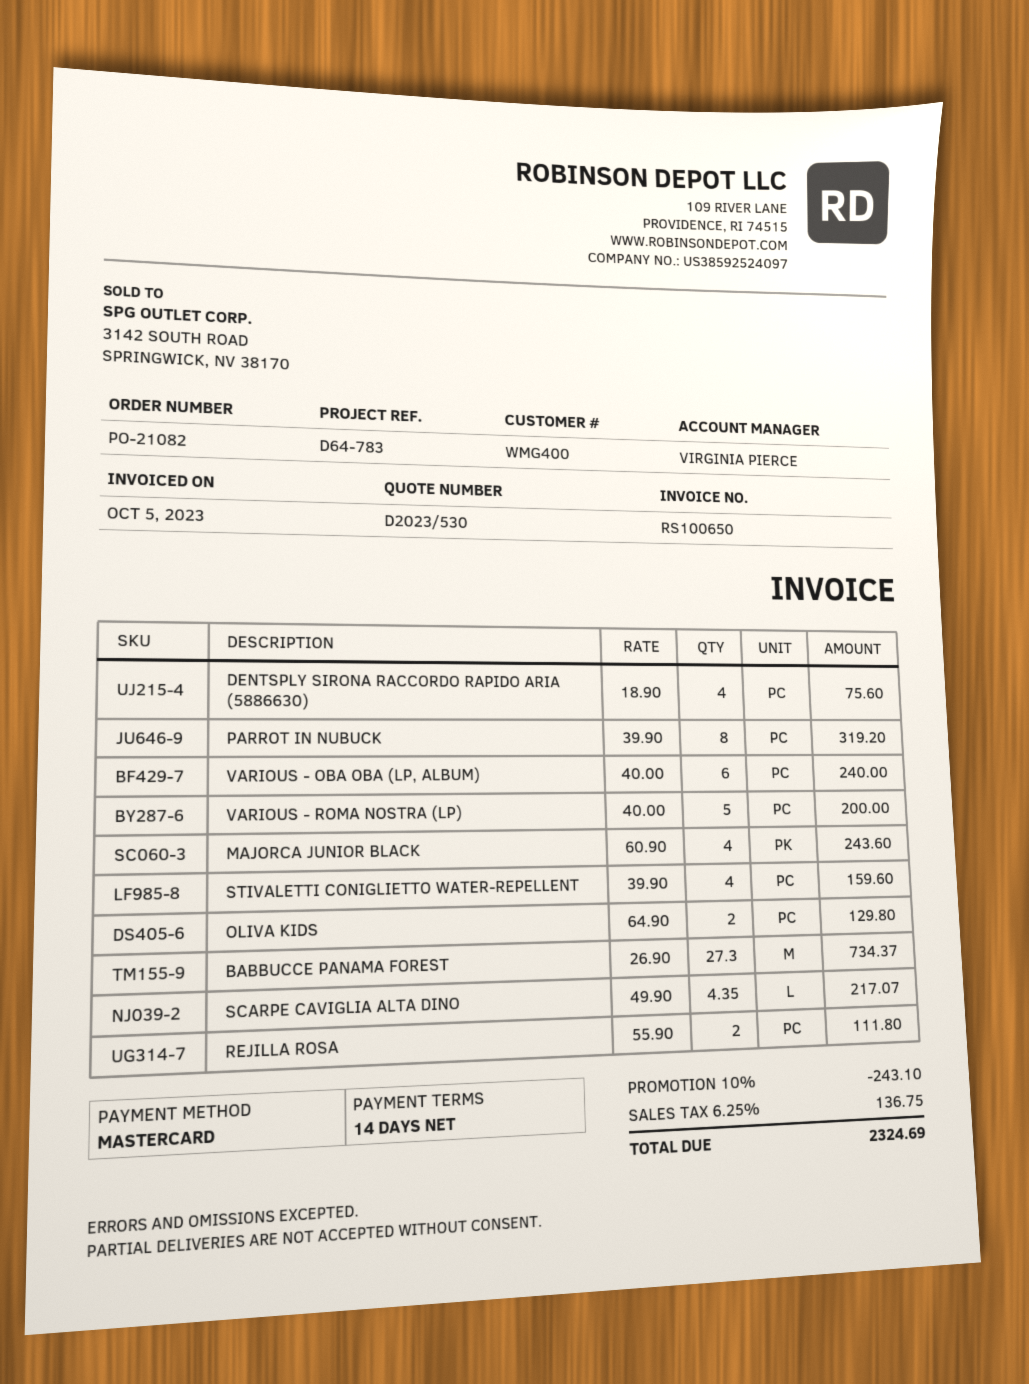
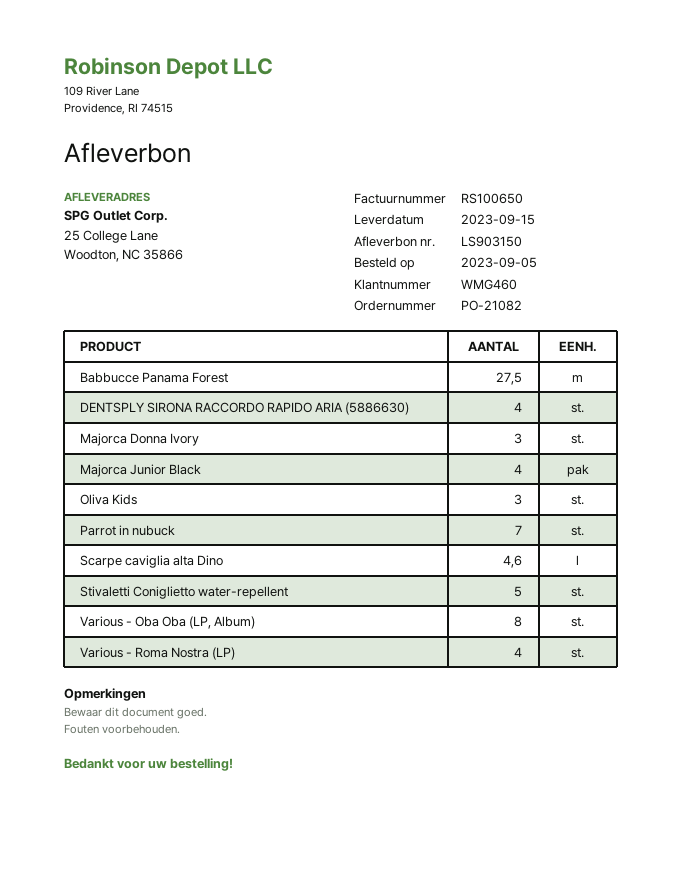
customer number: WMG400 -> WMG460
PARROT IN NUBUCK: 8 -> 7
VARIOUS - OBA OBA (LP, ALBUM): 6 -> 8
VARIOUS - ROMA NOSTRA (LP): 5 -> 4
STIVALETTI CONIGLIETTO WATER-REPELLENT: 4 -> 5
OLIVA KIDS: 2 -> 3
BABBUCCE PANAMA FOREST: 27.3 -> 27.5
SCARPE CAVIGLIA ALTA DINO: 4.35 -> 4.6
REJILLA ROSA: 2 -> none
Majorca Donna Ivory: none -> 3

